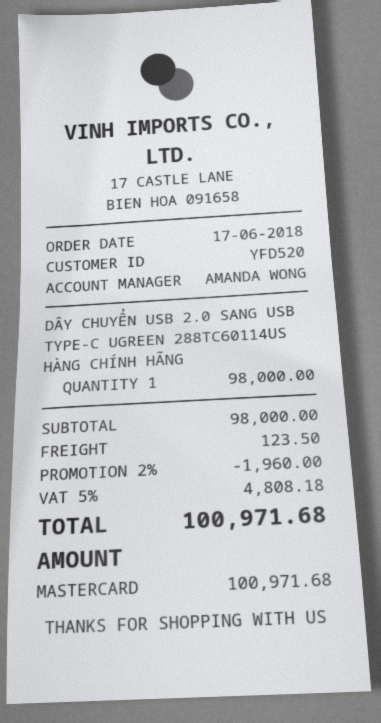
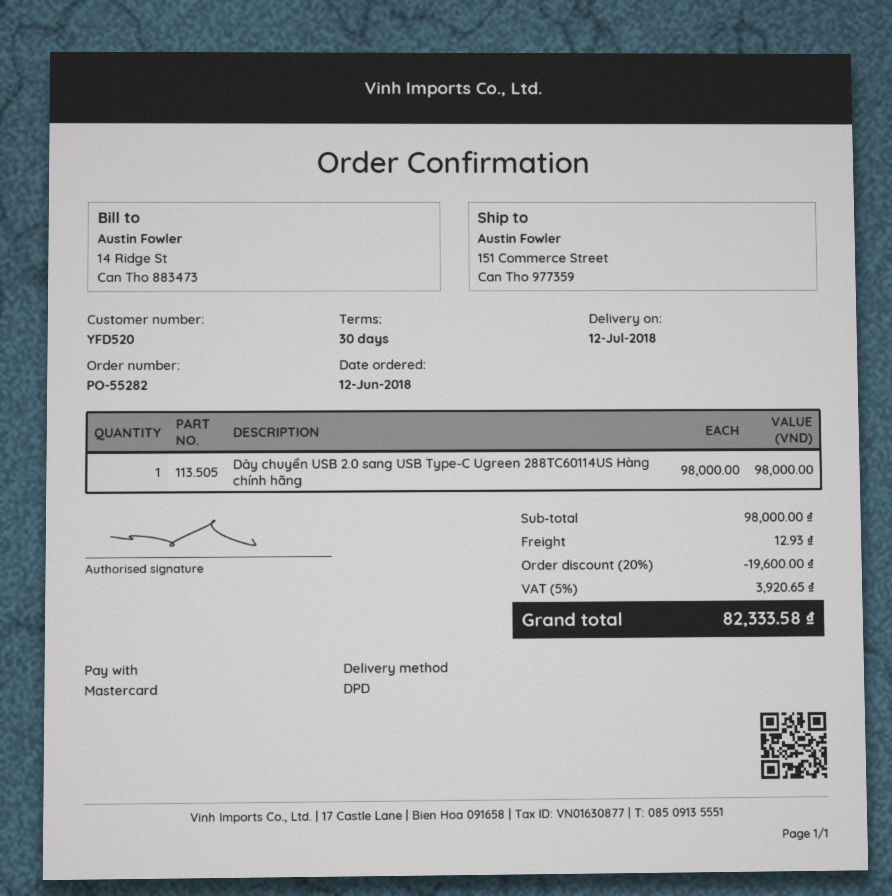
order date: 2018-06-17 -> 2018-06-12
discount: 2% = 1960.00 -> 20% = 19600.00
shipping: 123.50 -> 12.93
tax: 5% = 4808.18 -> 5% = 3920.65
total: 100971.68 -> 82333.58

